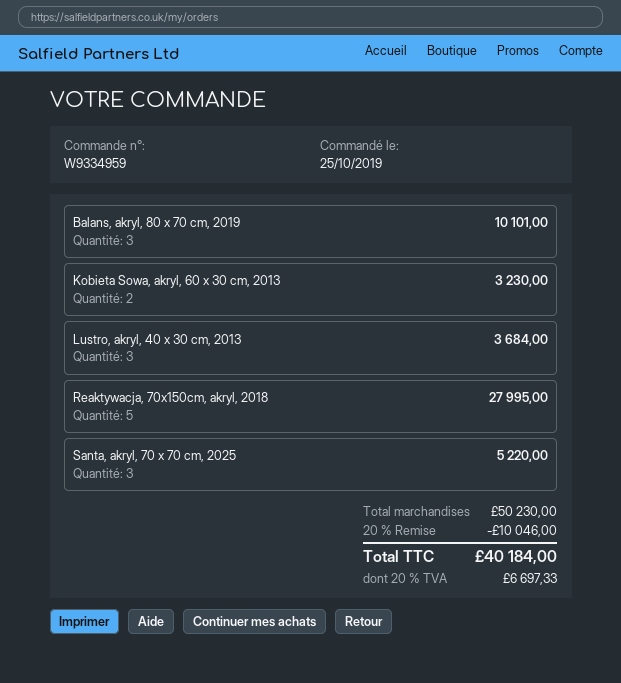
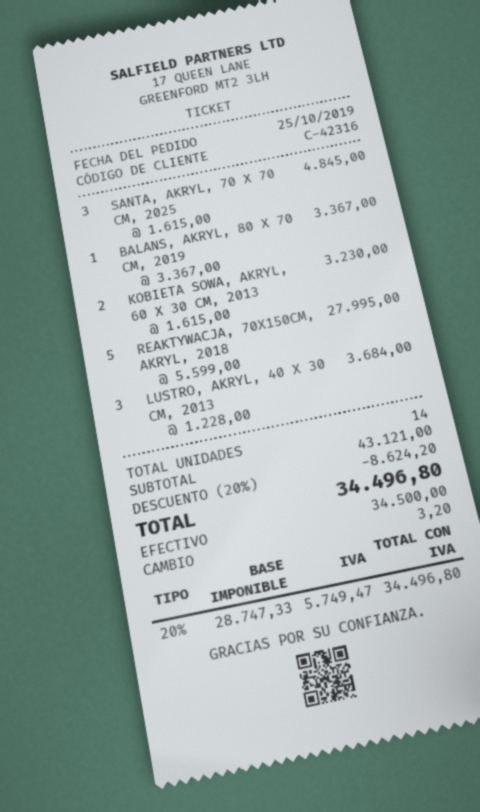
Balans, akryl, 80 x 70 cm, 2019: 3 for 10101.00 -> 1 for 3367.00
Santa, akryl, 70 x 70 cm, 2025: 3 for 5220.00 -> 3 for 4845.00
subtotal: 50230.00 -> 43121.00
discount: 20% = 10046.00 -> 20% = 8624.20
tax: 20% = 6697.33 -> 20% = 5749.47
total: 40184.00 -> 34496.80

